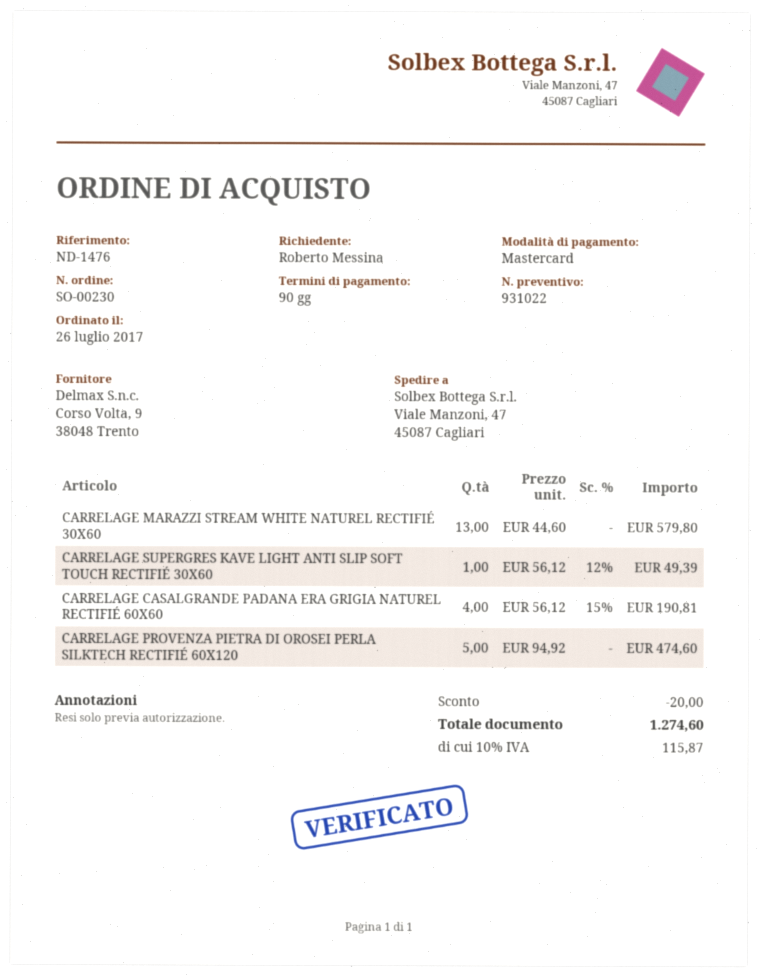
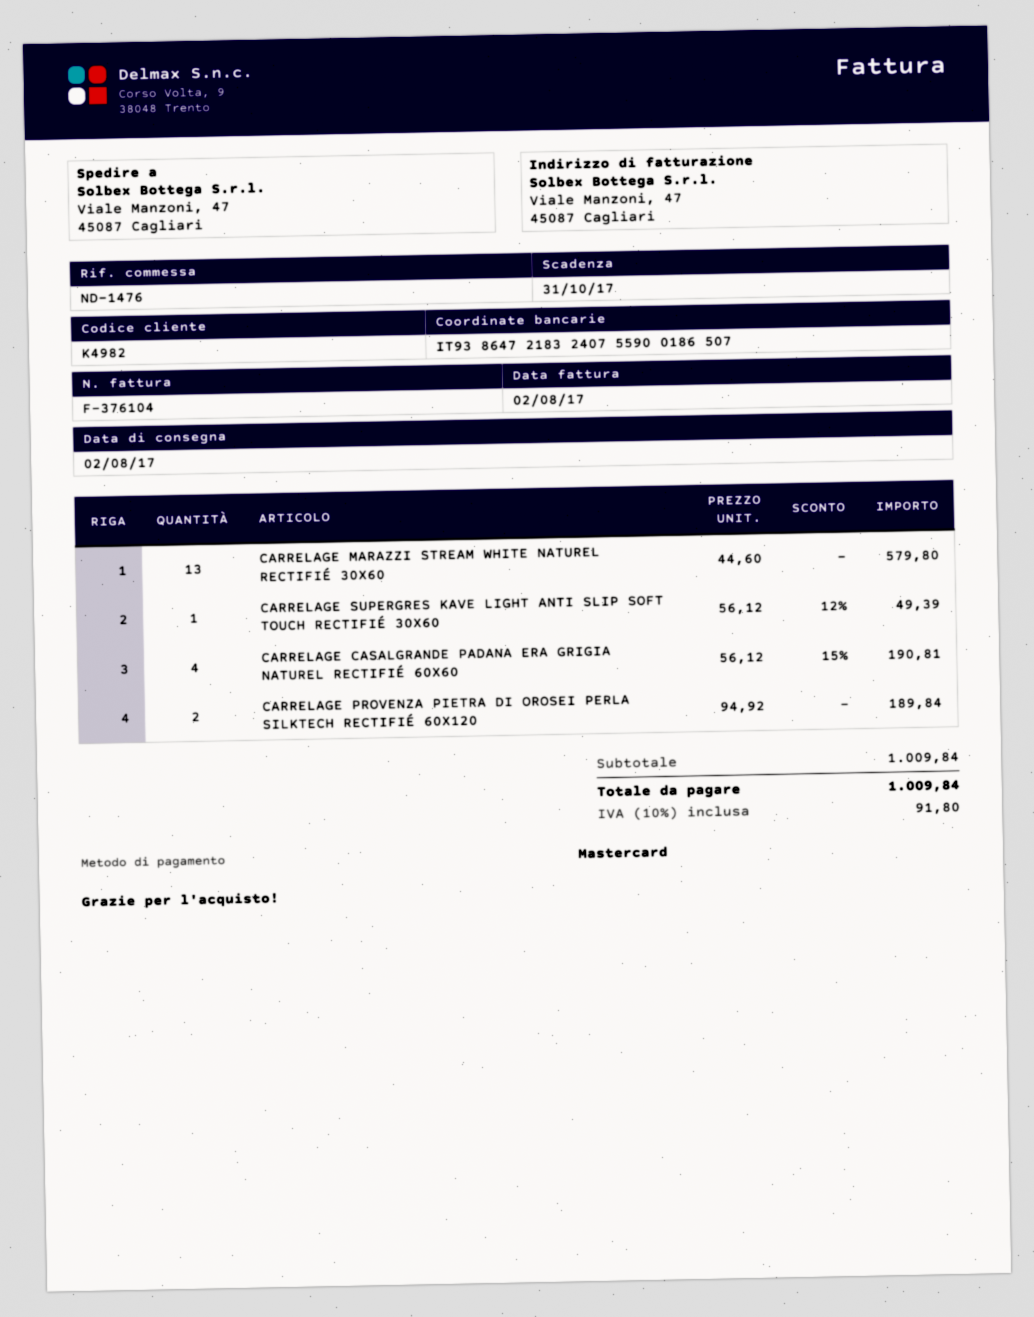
CARRELAGE PROVENZA PIETRA DI OROSEI PERLA SILKTECH RECTIFIÉ 60X120: 5 x 94.92 = 474.60 -> 2 x 94.92 = 189.84
discount: 20.00 -> none
tax: 10% = 115.87 -> 10% = 91.80
total: 1274.60 -> 1009.84

